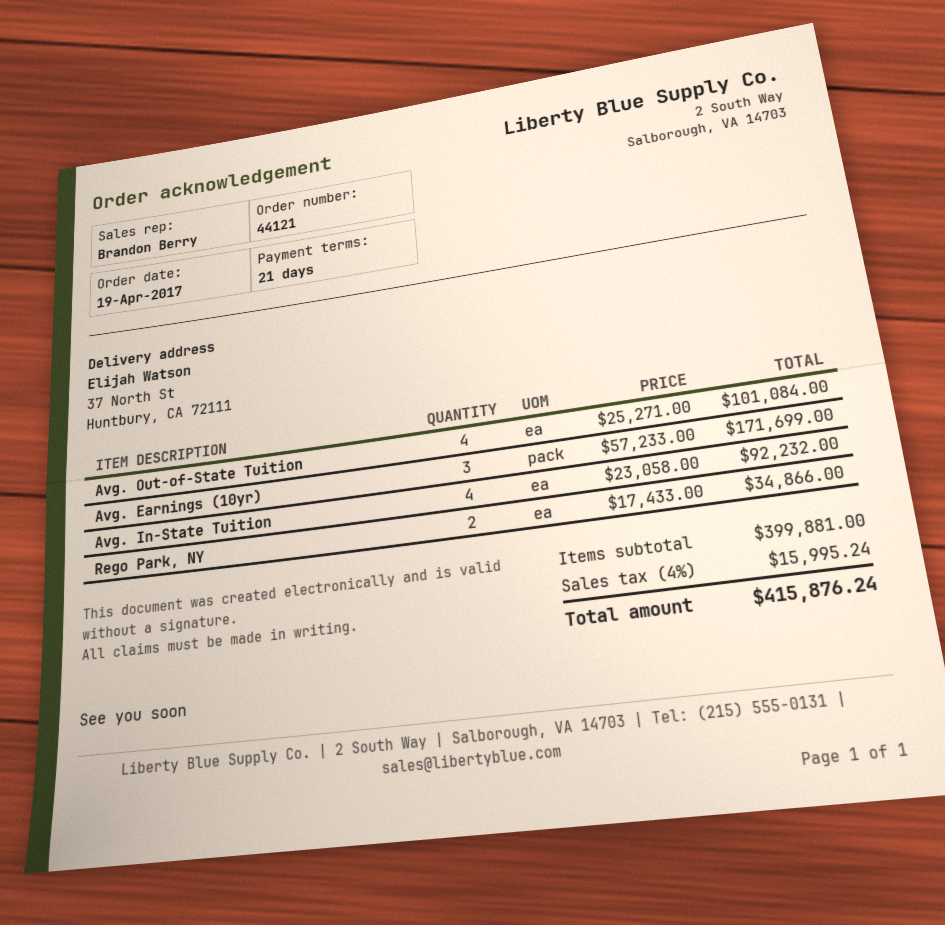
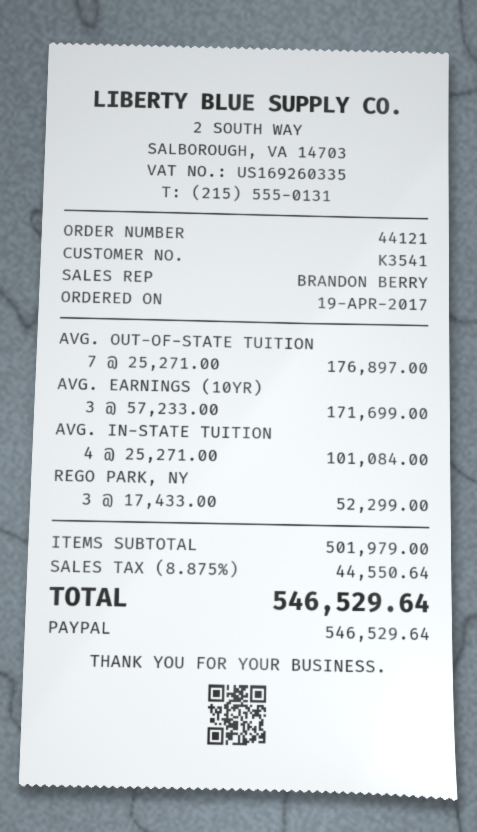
Avg. Out-of-State Tuition: 4 x 25271.00 = 101084.00 -> 7 x 25271.00 = 176897.00
Avg. In-State Tuition: 4 x 23058.00 = 92232.00 -> 4 x 25271.00 = 101084.00
Rego Park, NY: 2 x 17433.00 = 34866.00 -> 3 x 17433.00 = 52299.00
subtotal: 399881.00 -> 501979.00
tax: 4% = 15995.24 -> 8.875% = 44550.64
total: 415876.24 -> 546529.64

